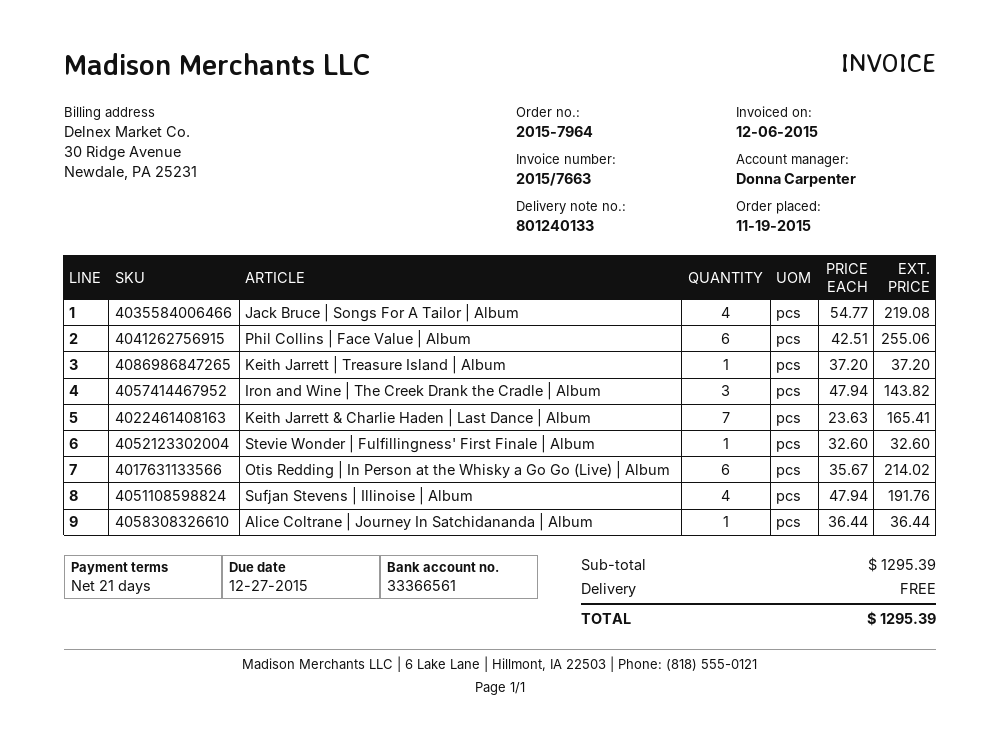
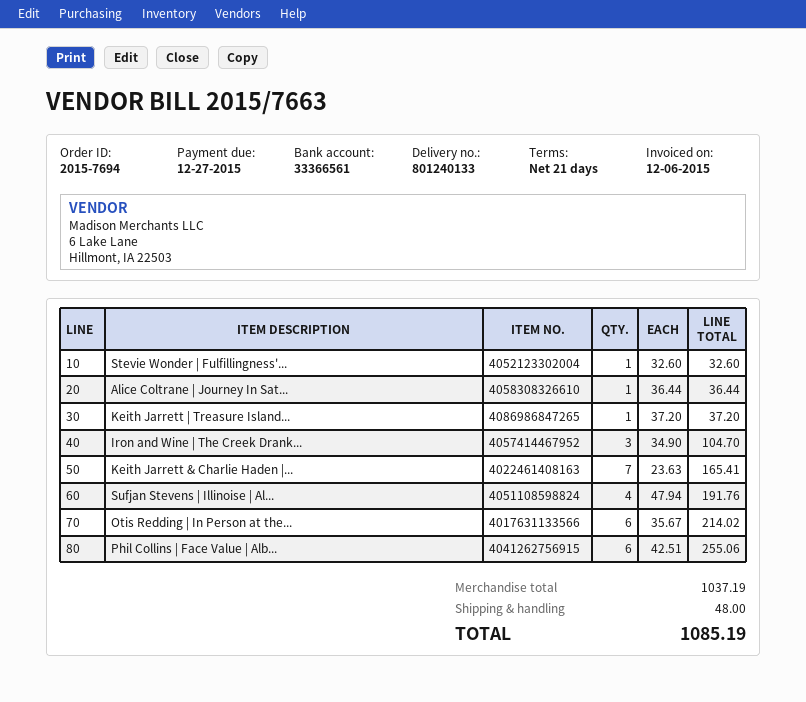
order number: 2015-7964 -> 2015-7694
Jack Bruce | Songs For A Tailor | Album: 4 x 54.77 = 219.08 -> none
Iron and Wine | The Creek Drank the Cradle | Album: 3 x 47.94 = 143.82 -> 3 x 34.90 = 104.70
subtotal: 1295.39 -> 1037.19
shipping: 0.00 -> 48.00
total: 1295.39 -> 1085.19

